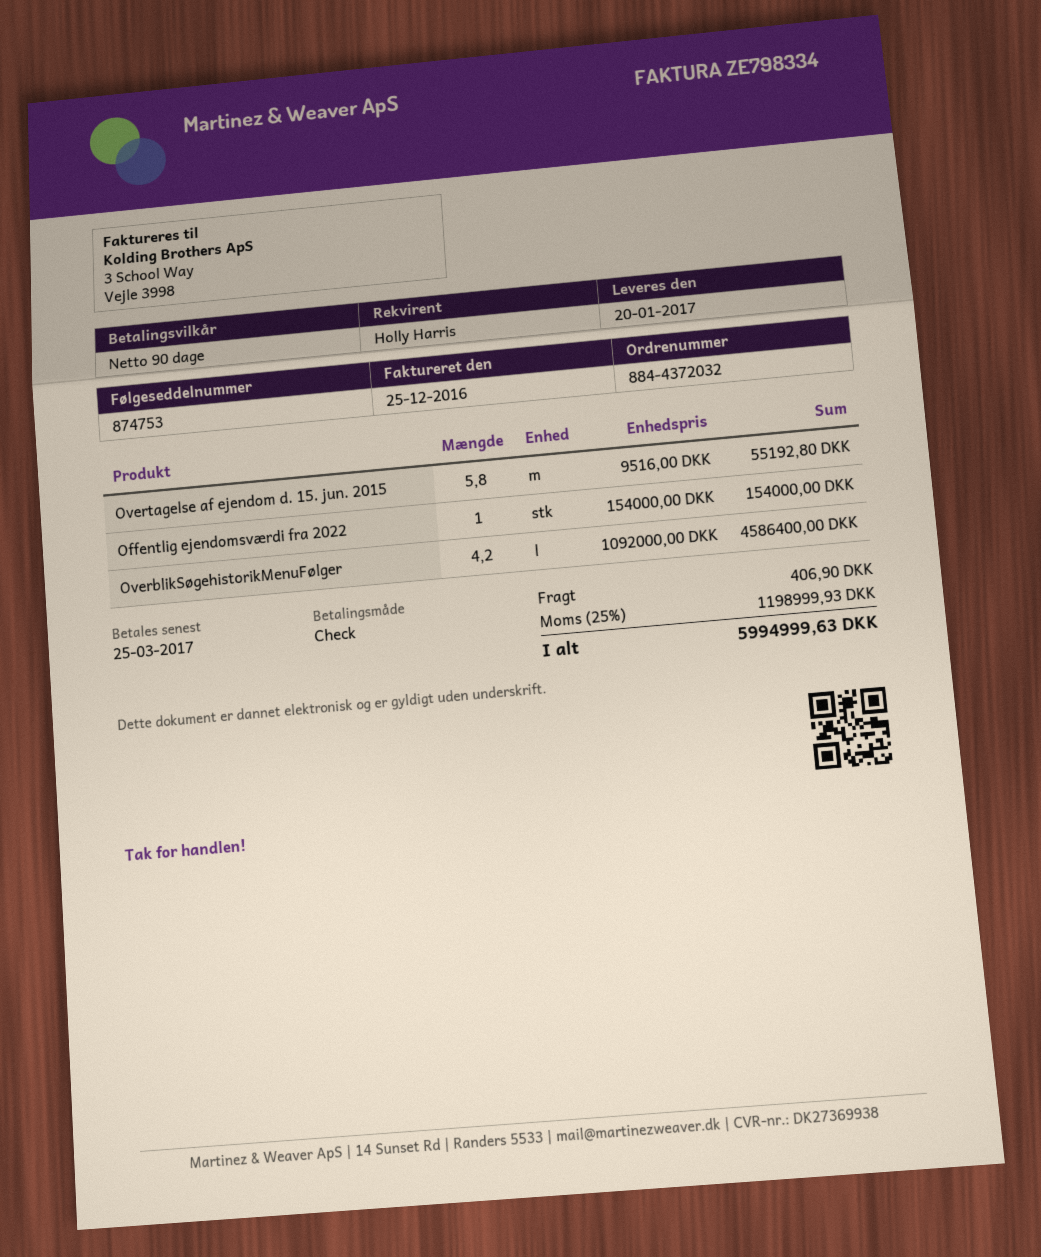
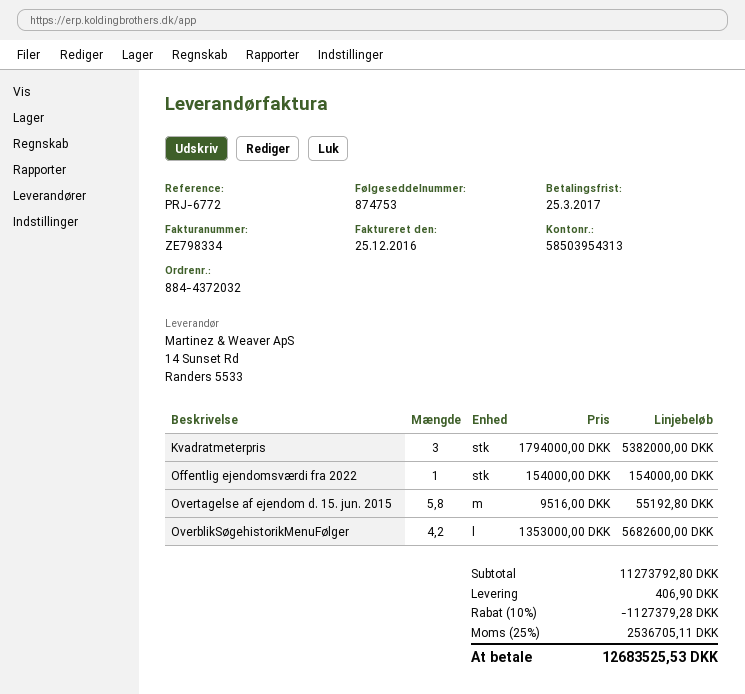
OverblikSøgehistorikMenuFølger: 4.2 x 1092000.00 = 4586400.00 -> 4.2 x 1353000.00 = 5682600.00
Kvadratmeterpris: none -> 3 x 1794000.00 = 5382000.00
discount: none -> 10% = 1127379.28
tax: 25% = 1198999.93 -> 25% = 2536705.11
total: 5994999.63 -> 12683525.53

